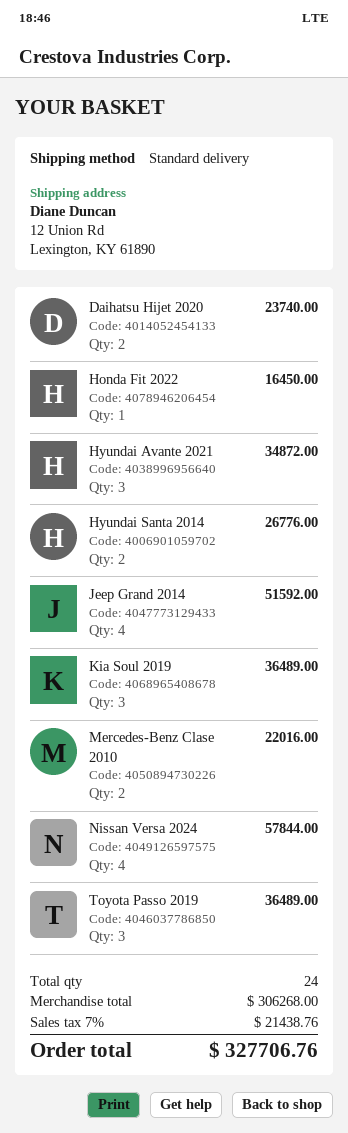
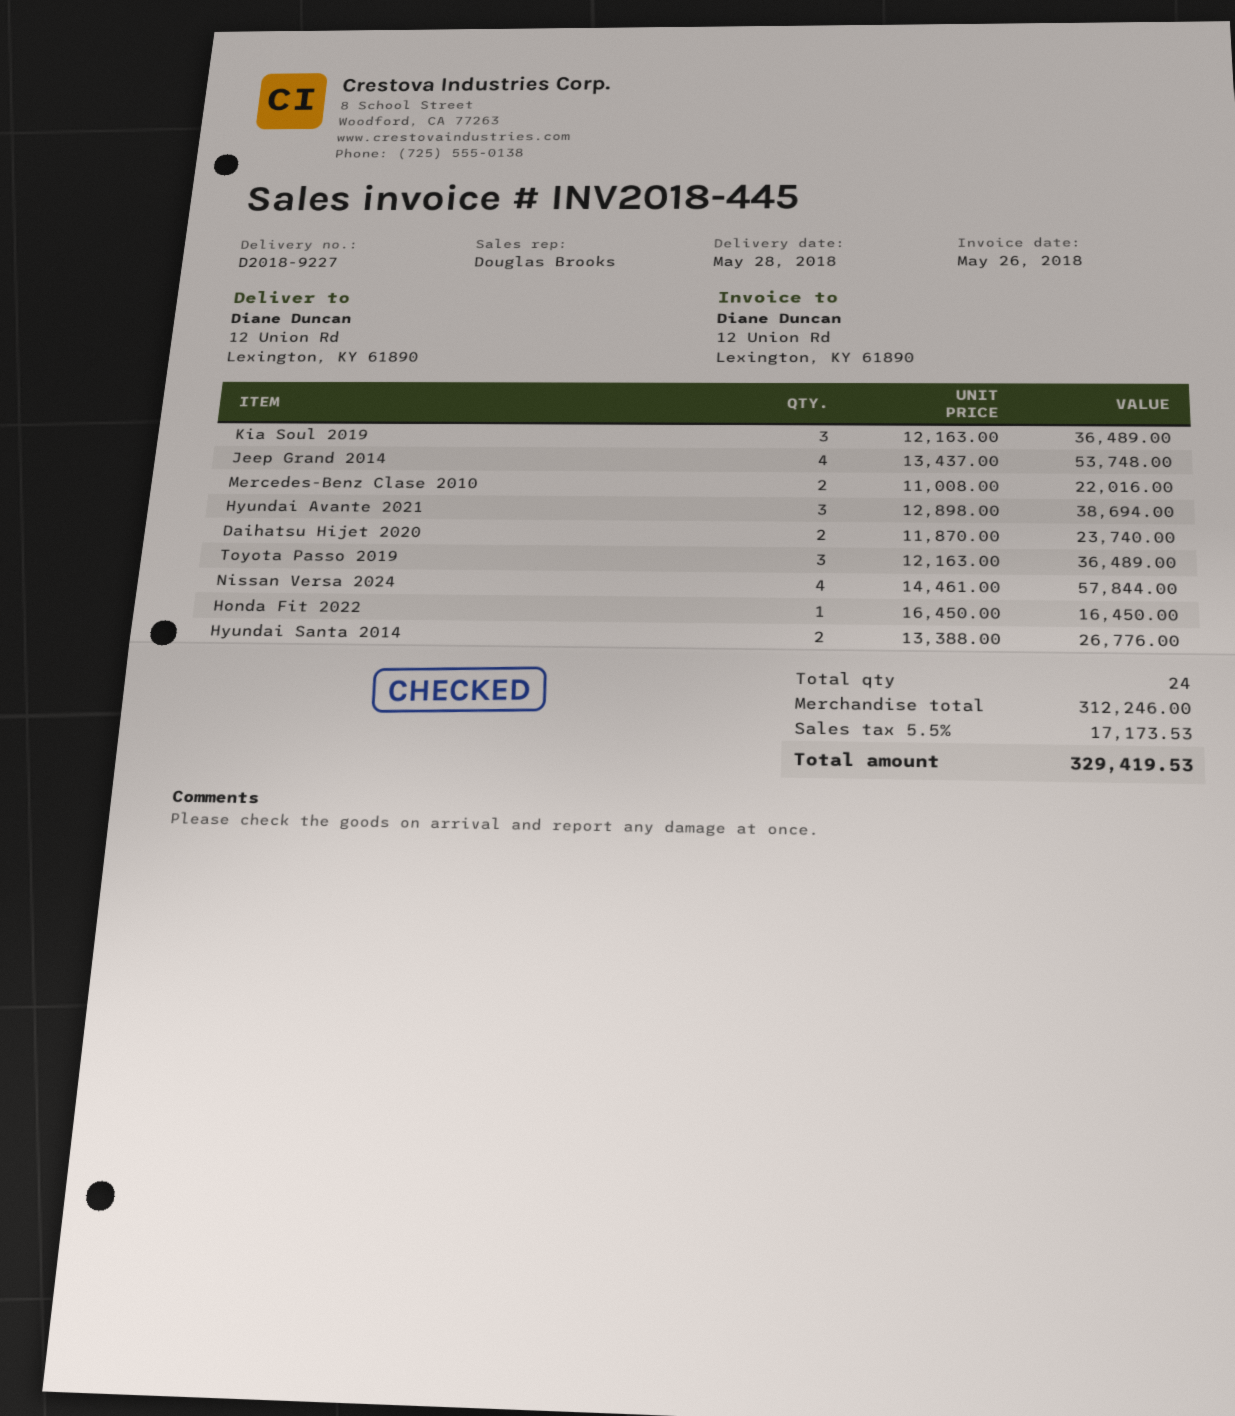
Hyundai Avante 2021: 3 for 34872.00 -> 3 for 38694.00
Jeep Grand 2014: 4 for 51592.00 -> 4 for 53748.00
subtotal: 306268.00 -> 312246.00
tax: 7% = 21438.76 -> 5.5% = 17173.53
total: 327706.76 -> 329419.53

